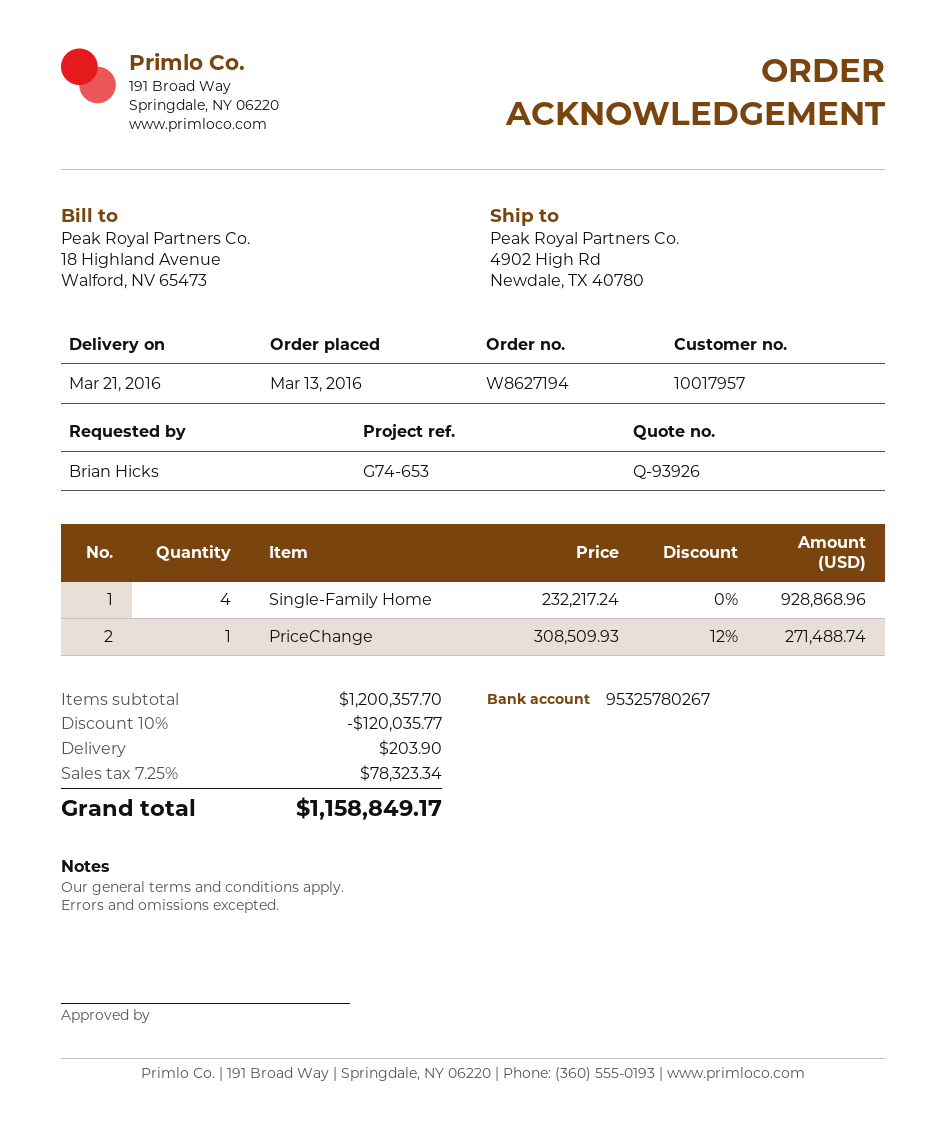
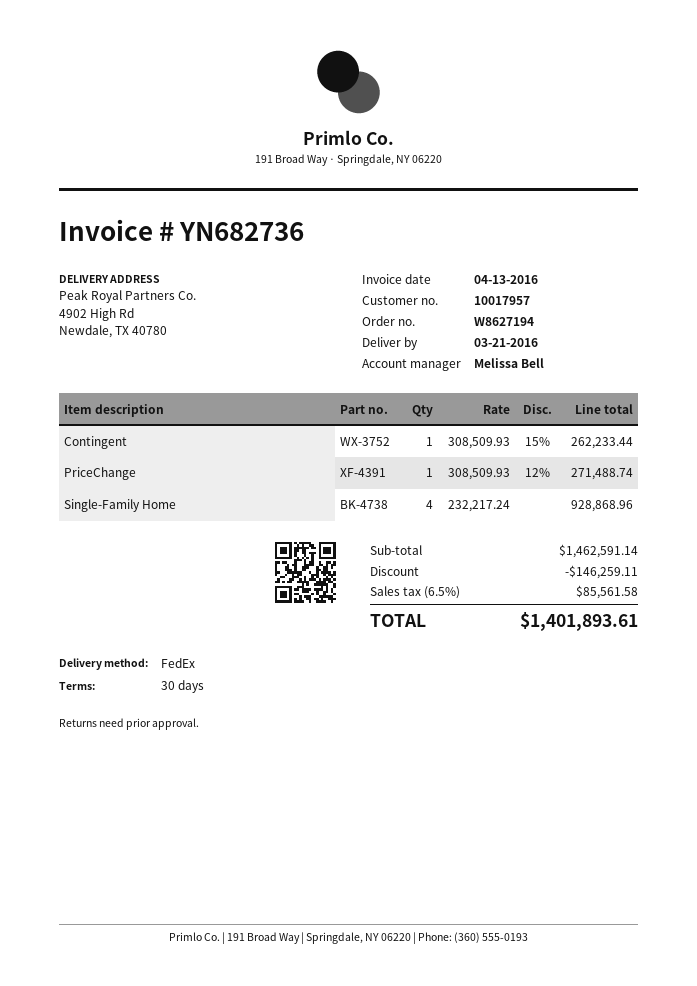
Contingent: none -> 1 x 308509.93 - 15% = 262233.44
subtotal: 1200357.70 -> 1462591.14
discount: 120035.77 -> 146259.11
shipping: 203.90 -> none
tax: 7.25% = 78323.34 -> 6.5% = 85561.58
total: 1158849.17 -> 1401893.61

